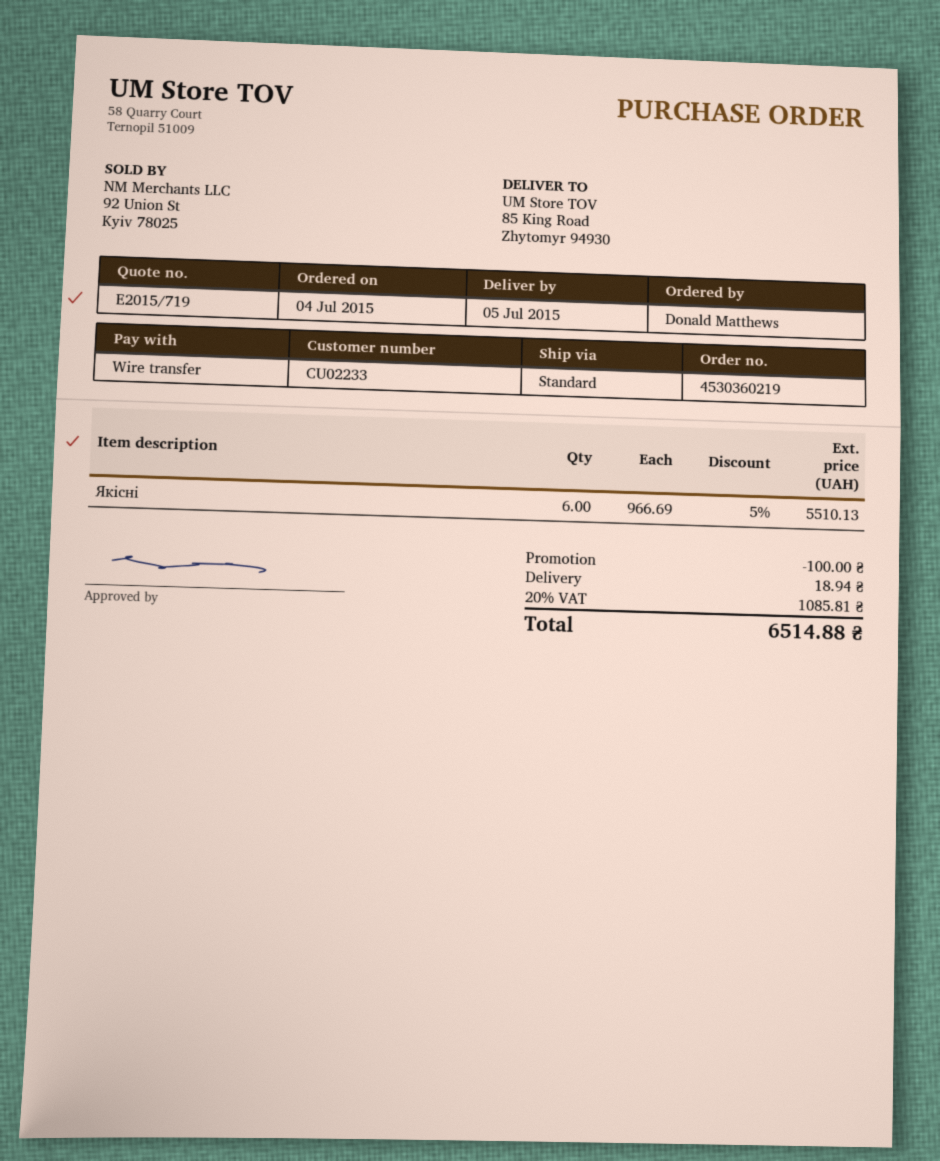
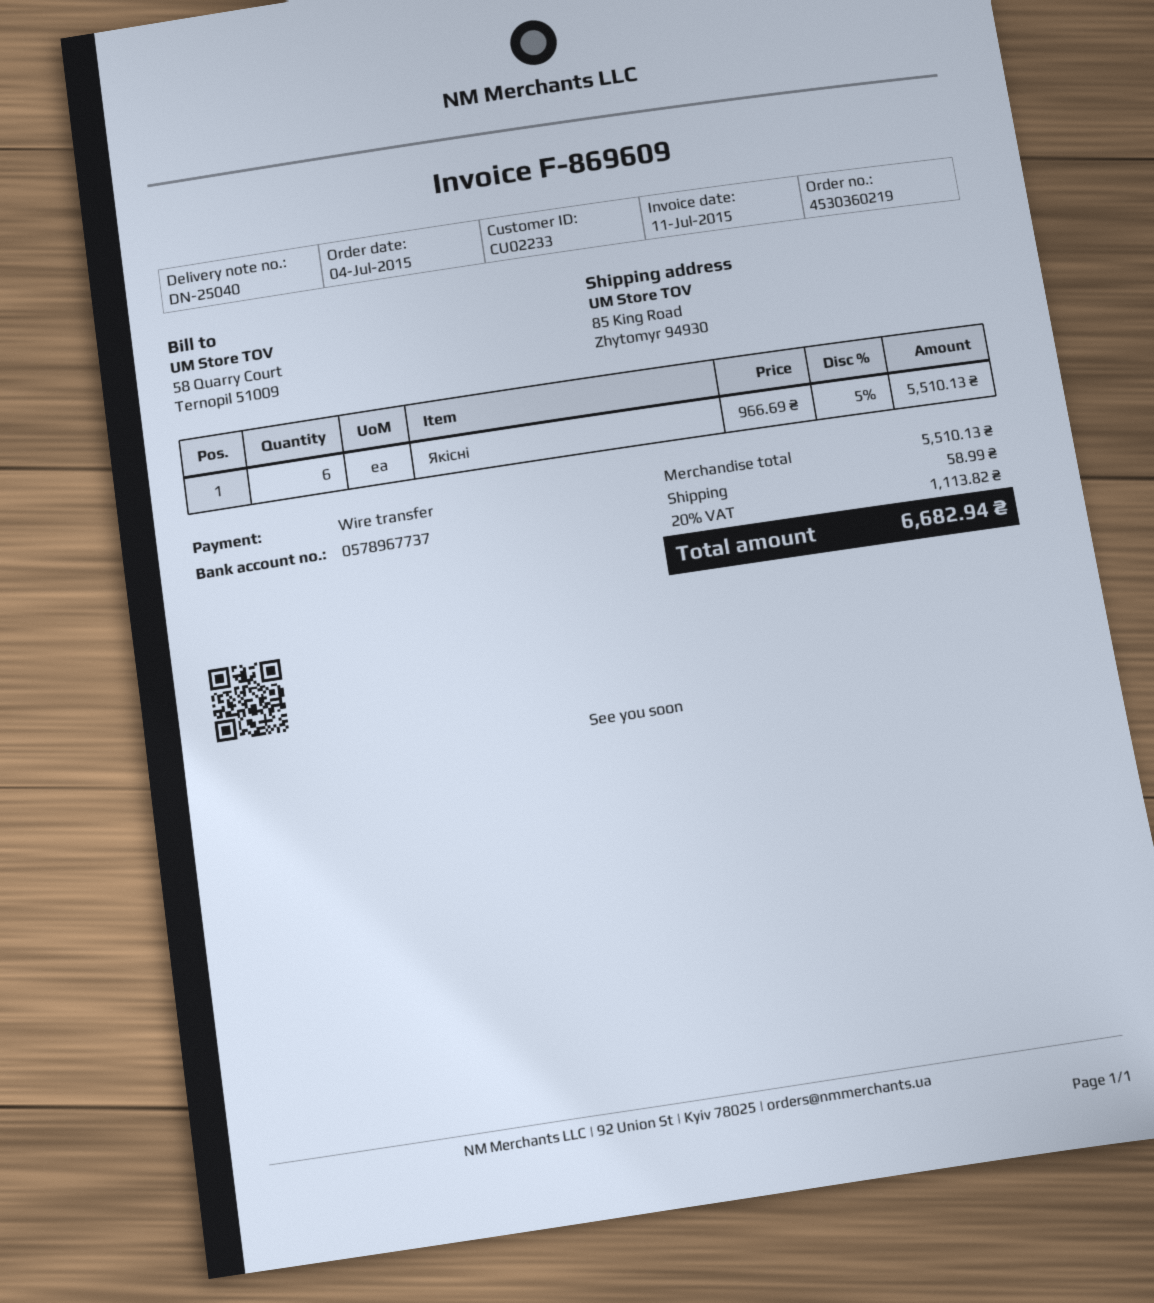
discount: 100.00 -> none
shipping: 18.94 -> 58.99
tax: 20% = 1085.81 -> 20% = 1113.82
total: 6514.88 -> 6682.94

